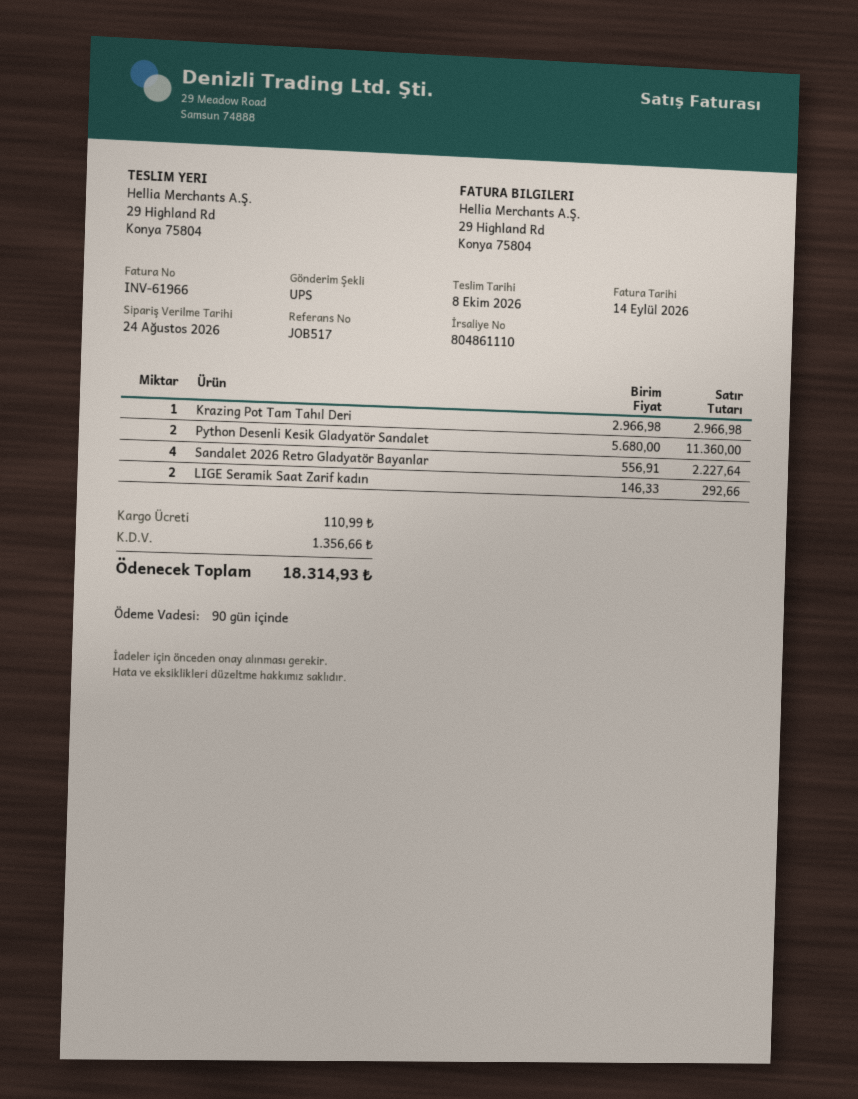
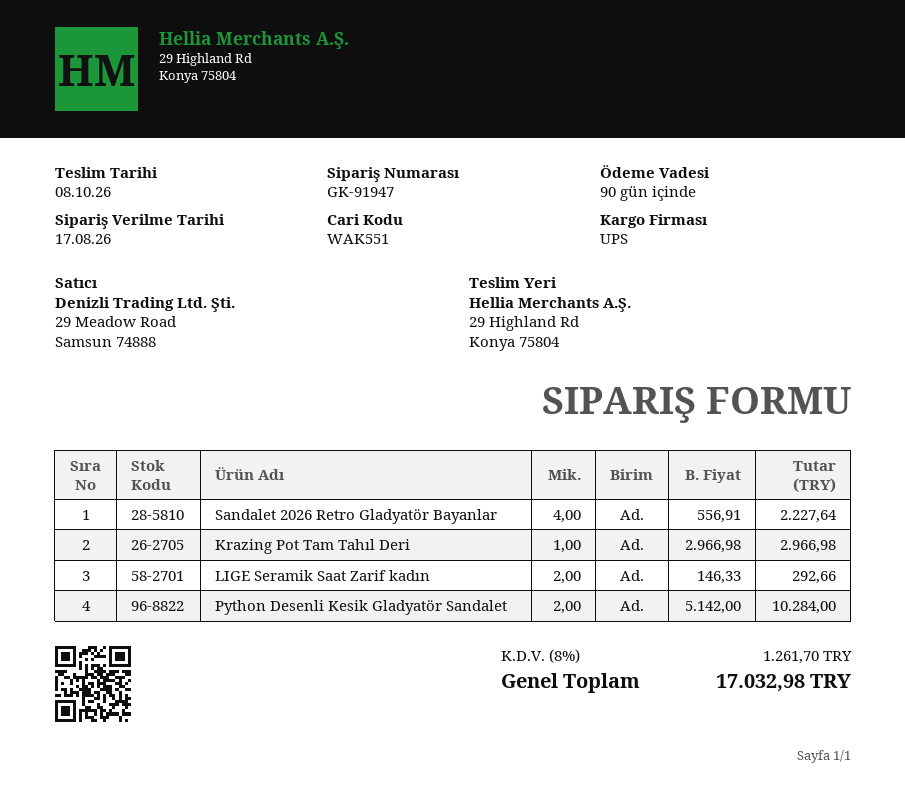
order date: 2026-08-24 -> 2026-08-17
Python Desenli Kesik Gladyatör Sandalet: 2 x 5680.00 = 11360.00 -> 2 x 5142.00 = 10284.00
shipping: 110.99 -> none
tax: 1356.66 -> 1261.70
total: 18314.93 -> 17032.98

